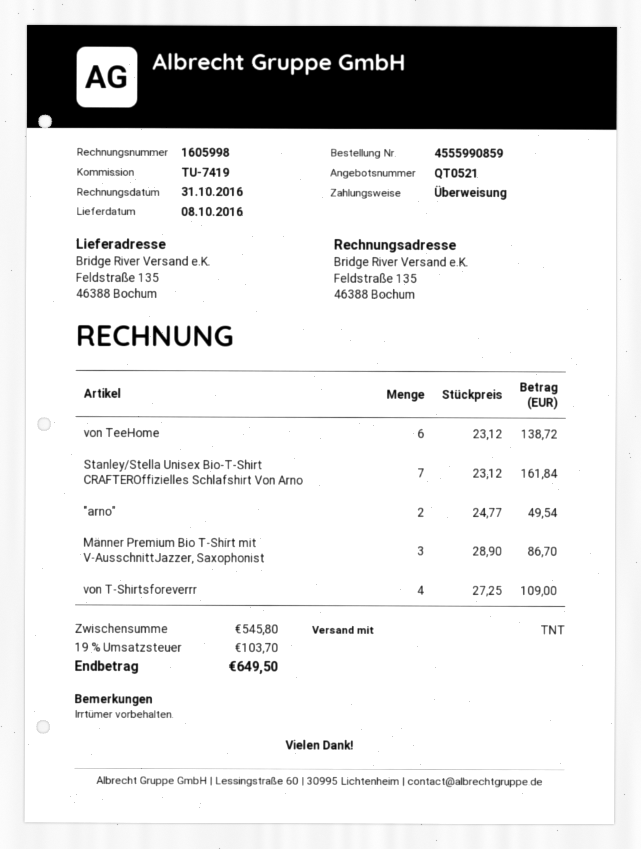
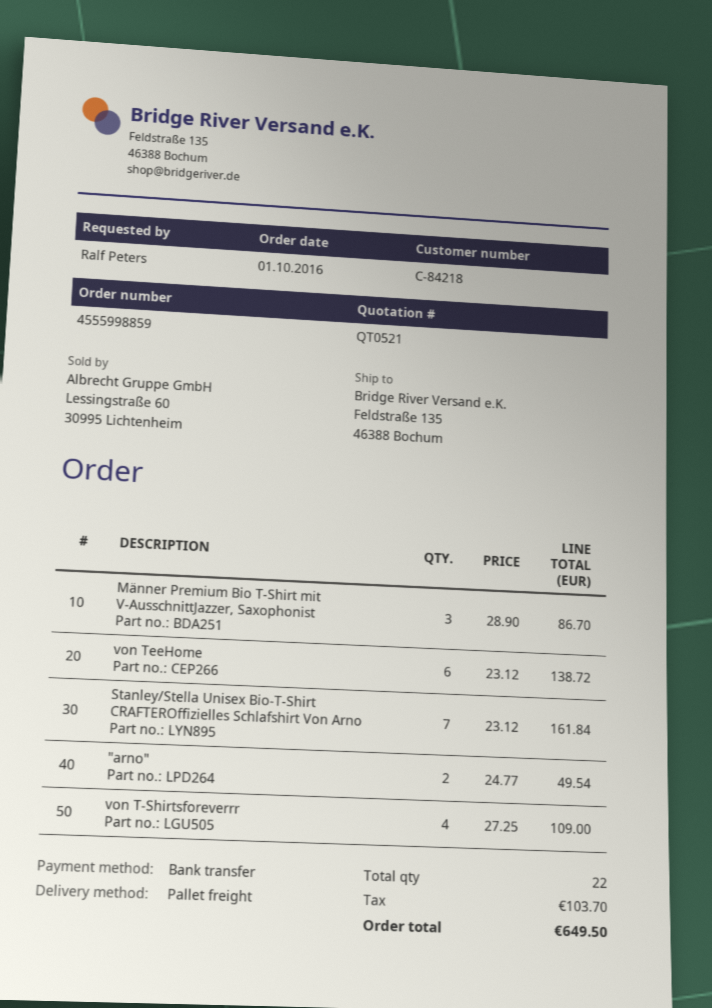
order number: 4555990859 -> 4555998859
shipping method: TNT -> pallet freight

